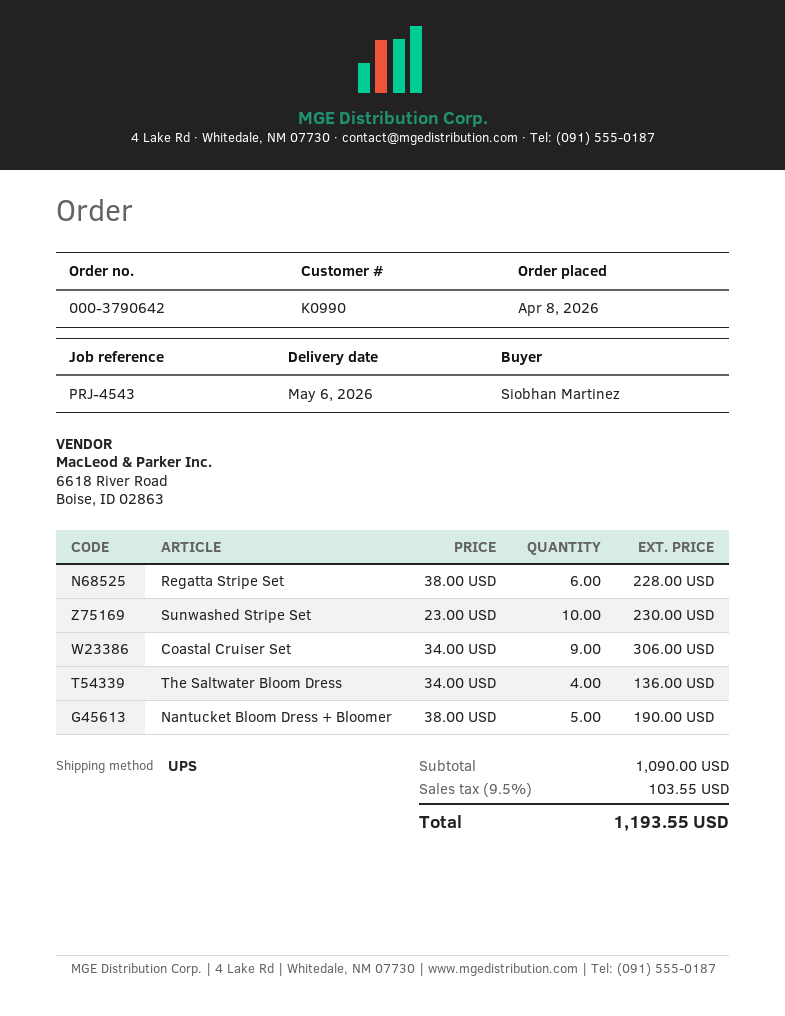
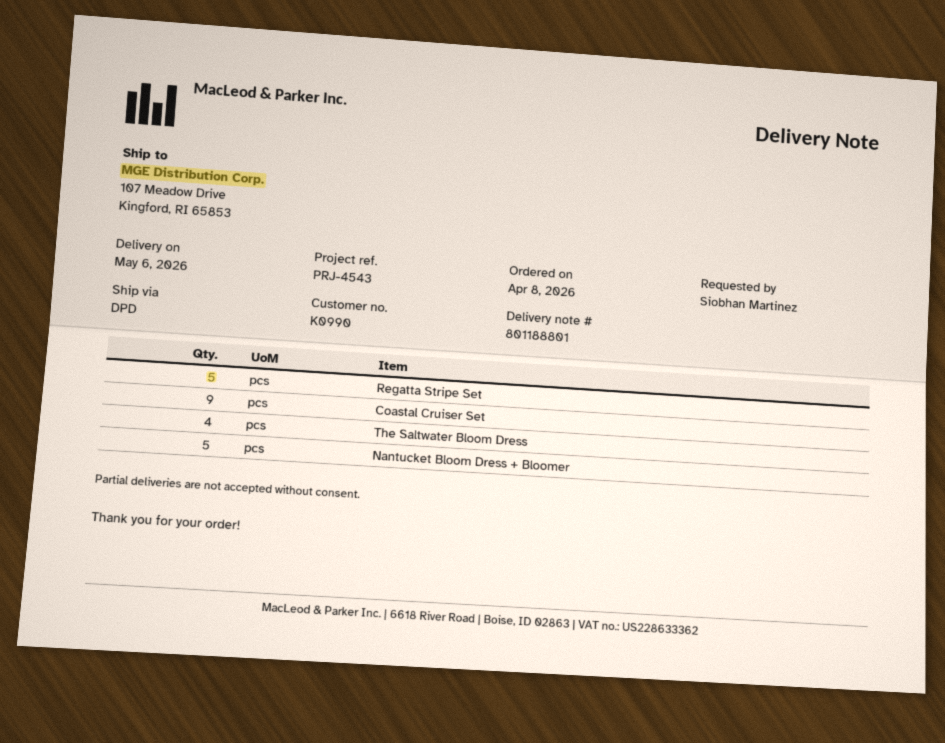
shipping method: UPS -> DPD
Regatta Stripe Set: 6 -> 5
Sunwashed Stripe Set: 10 -> none

